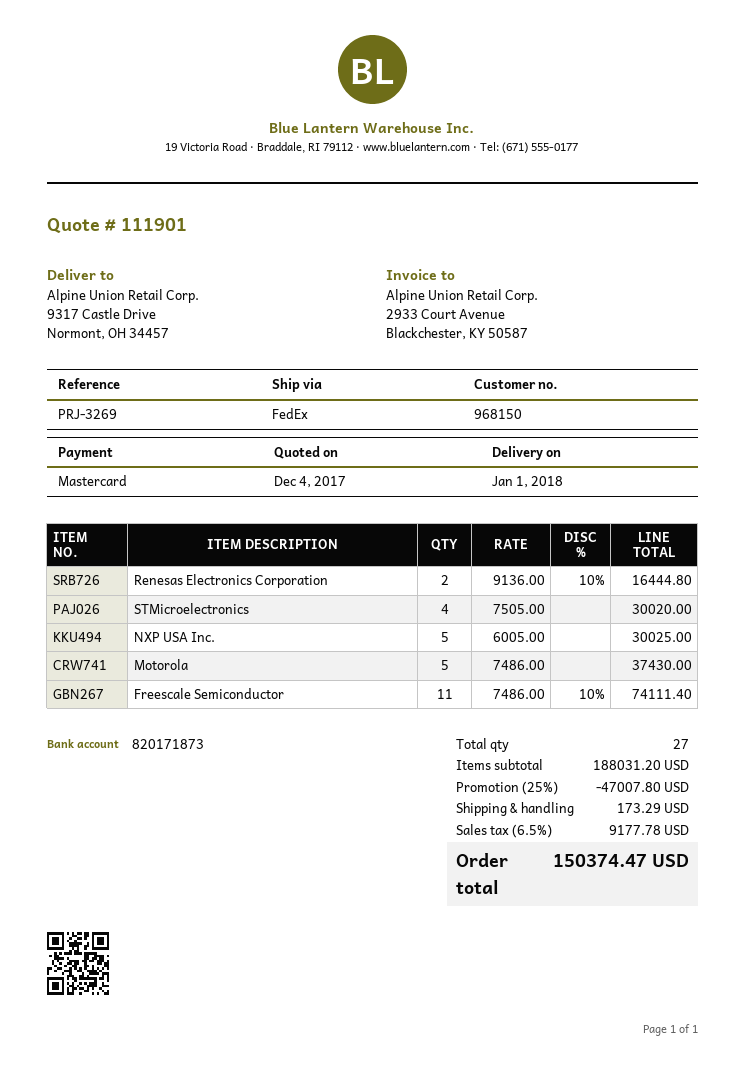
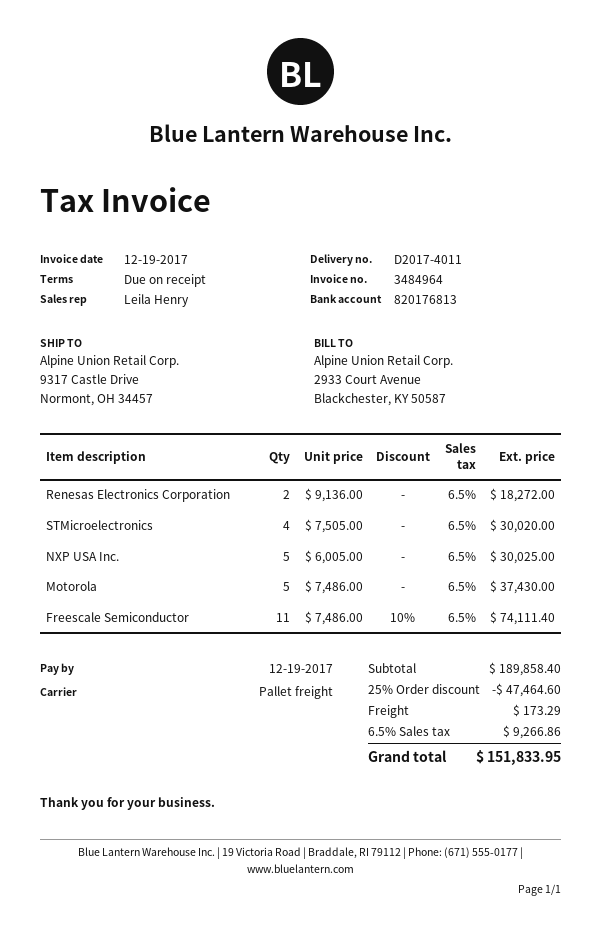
bank account: 820171873 -> 820176813
shipping method: FedEx -> pallet freight
Renesas Electronics Corporation: 2 x 9136.00 - 10% = 16444.80 -> 2 x 9136.00 = 18272.00
subtotal: 188031.20 -> 189858.40
discount: 25% = 47007.80 -> 25% = 47464.60
tax: 6.5% = 9177.78 -> 6.5% = 9266.86
total: 150374.47 -> 151833.95

